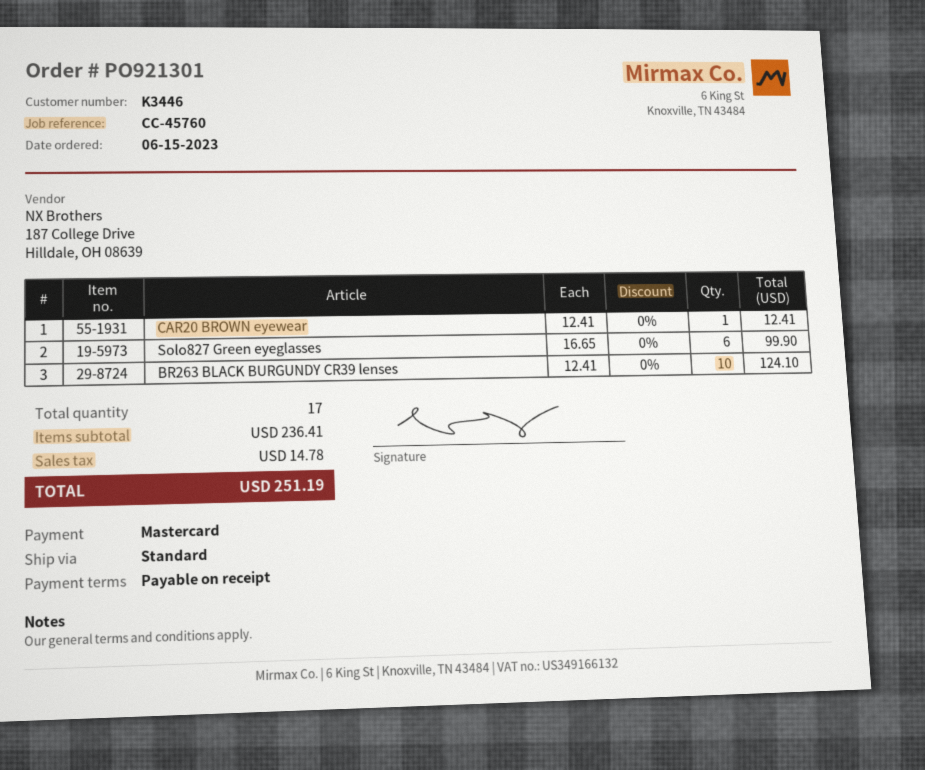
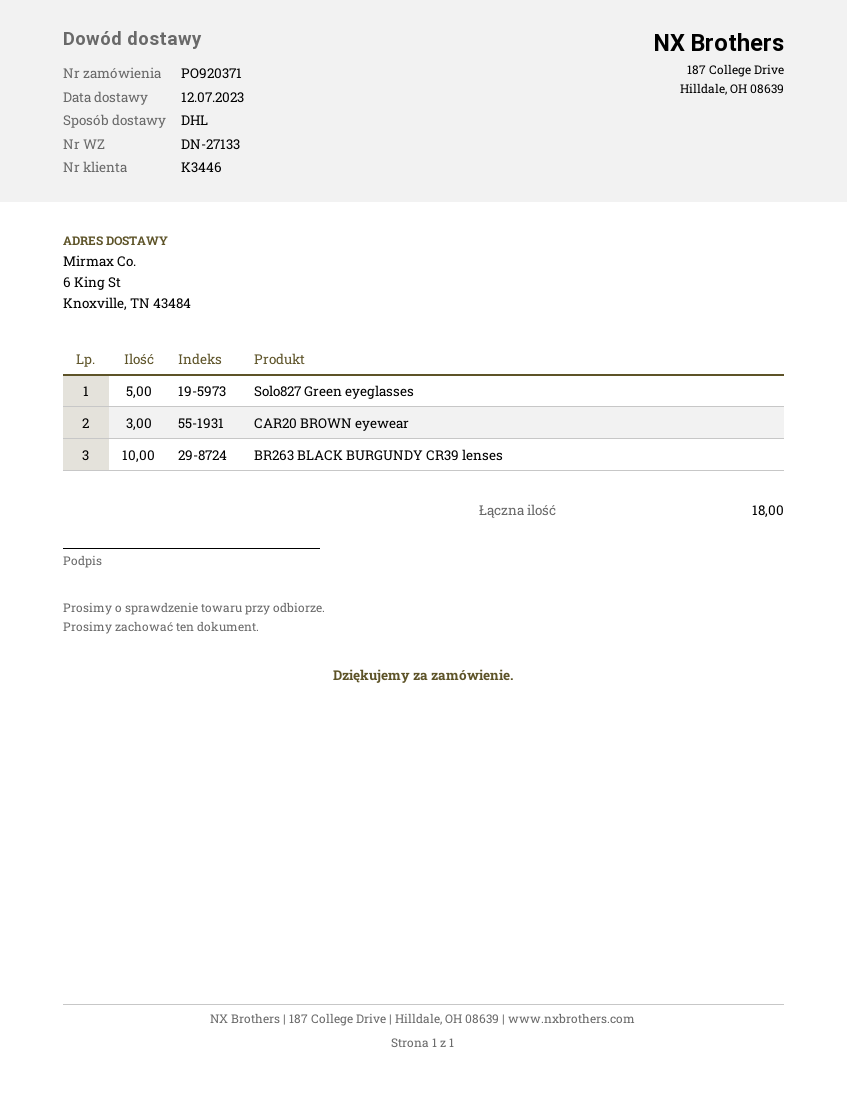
order number: PO921301 -> PO920371
shipping method: standard -> DHL
CAR20 BROWN eyewear: 1 -> 3
Solo827 Green eyeglasses: 6 -> 5
total quantity: 17 -> 18

